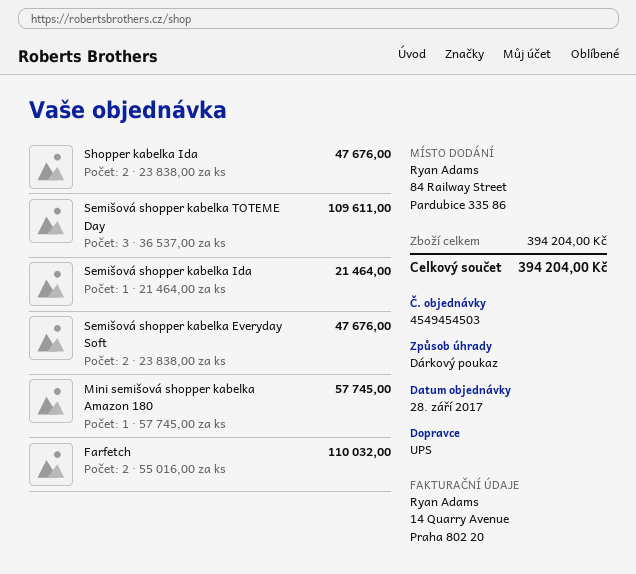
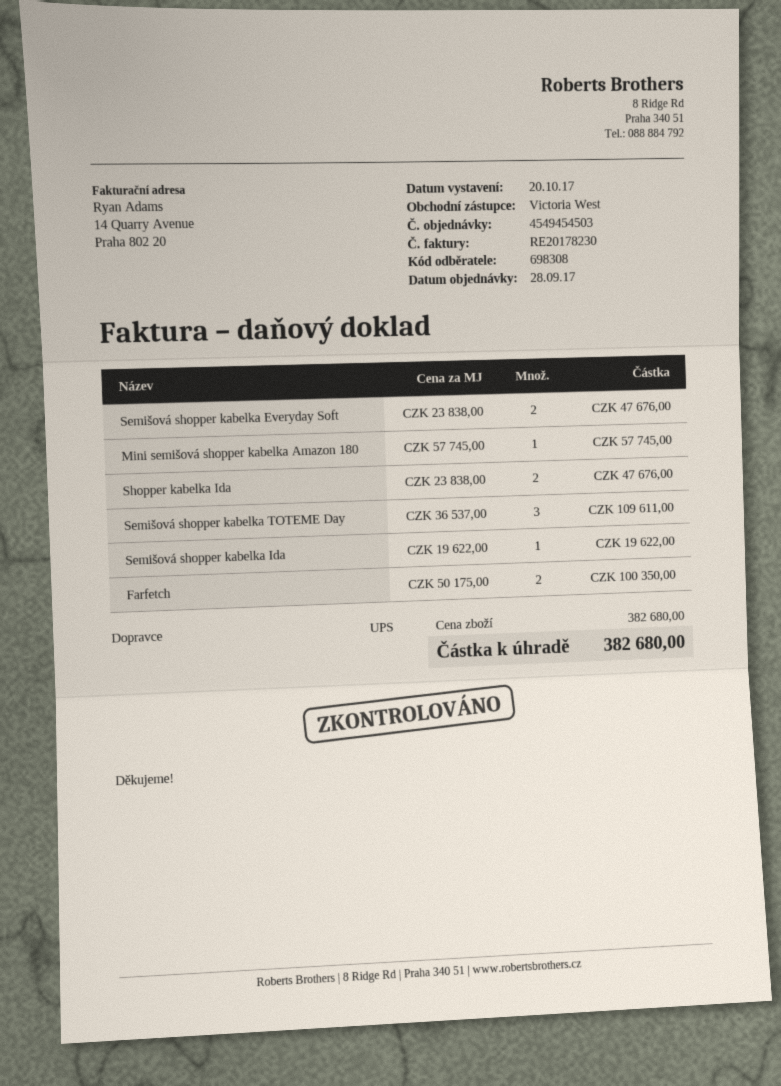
Semišová shopper kabelka Ida: 1 x 21464.00 = 21464.00 -> 1 x 19622.00 = 19622.00
Farfetch: 2 x 55016.00 = 110032.00 -> 2 x 50175.00 = 100350.00
subtotal: 394204.00 -> 382680.00
total: 394204.00 -> 382680.00

